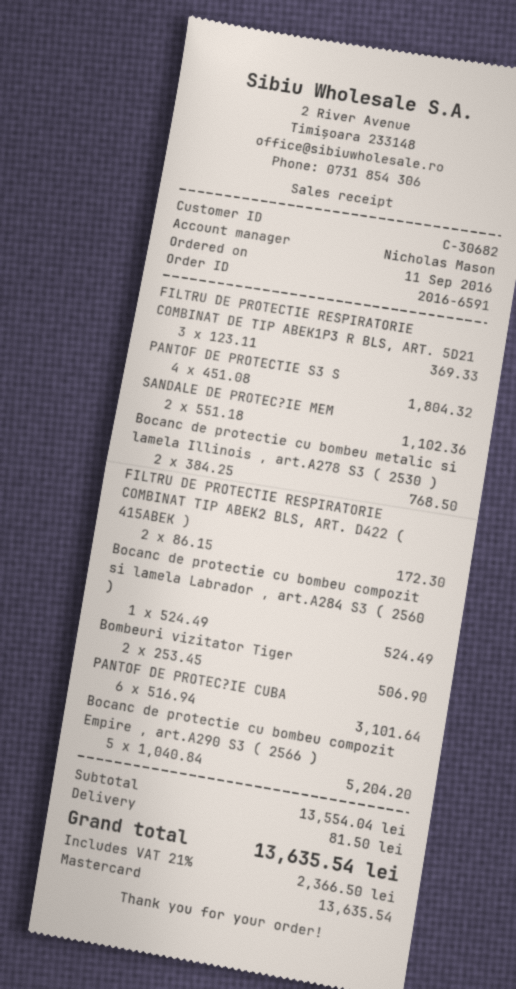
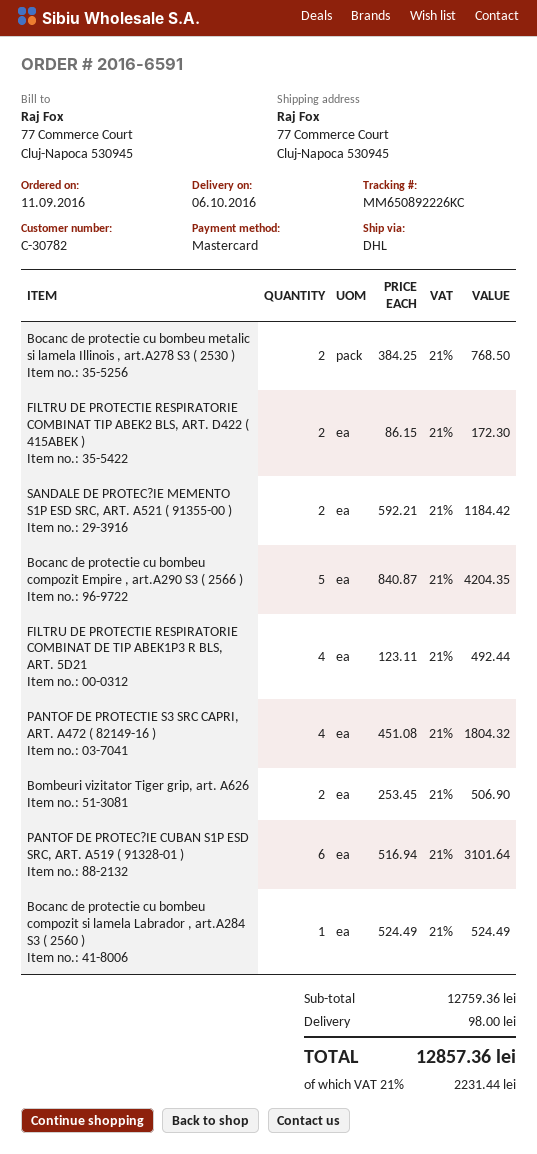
customer number: C-30682 -> C-30782
FILTRU DE PROTECTIE RESPIRATORIE COMBINAT DE TIP ABEK1P3 R BLS, ART. 5D21: 3 x 123.11 = 369.33 -> 4 x 123.11 = 492.44
SANDALE DE PROTEC?IE MEM: 2 x 551.18 = 1102.36 -> 2 x 592.21 = 1184.42
Bocanc de protectie cu bombeu compozit Empire , art.A290 S3 ( 2566 ): 5 x 1040.84 = 5204.20 -> 5 x 840.87 = 4204.35
subtotal: 13554.04 -> 12759.36
shipping: 81.50 -> 98.00
tax: 21% = 2366.50 -> 21% = 2231.44
total: 13635.54 -> 12857.36

